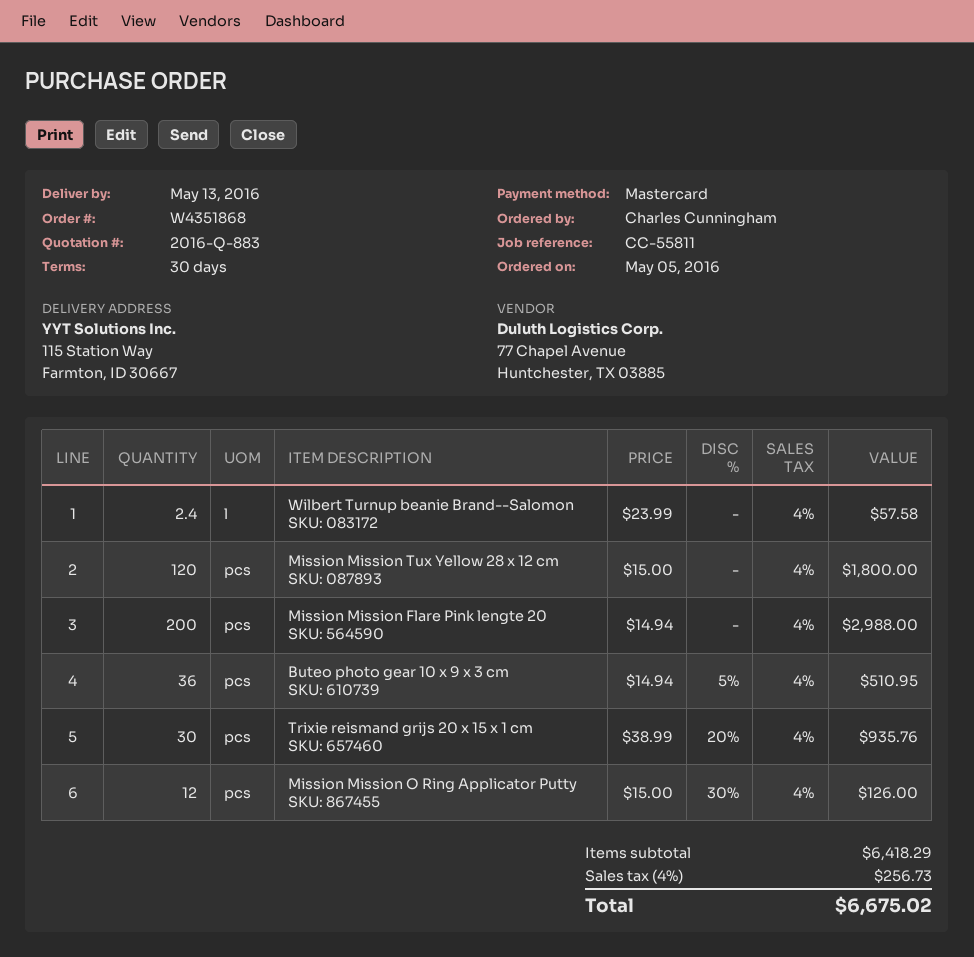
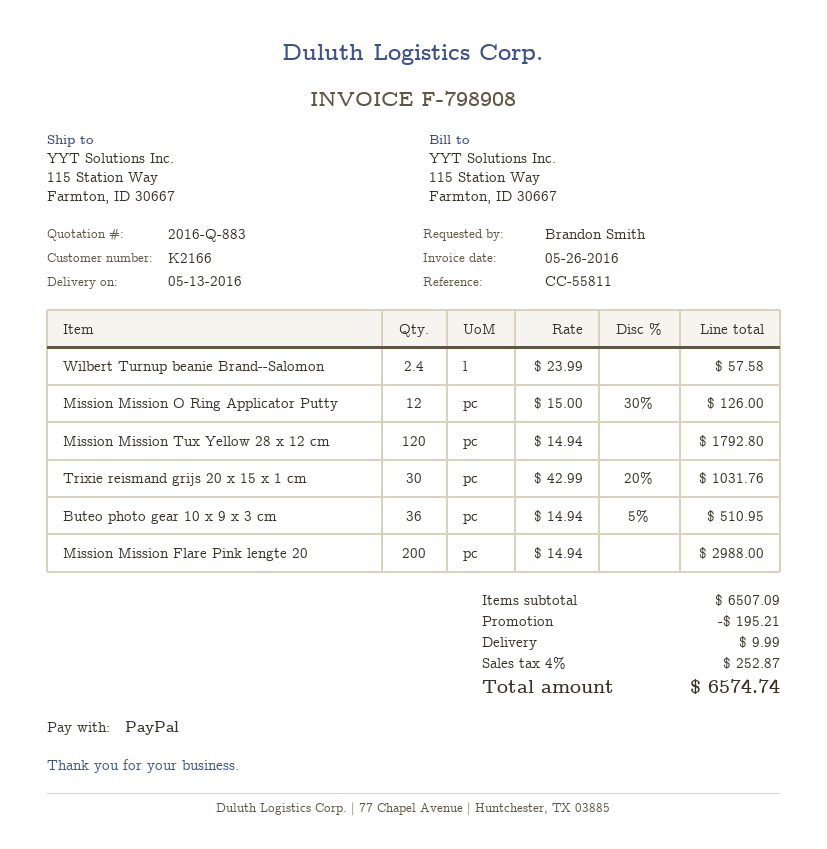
ordered by: Charles Cunningham -> Brandon Smith
payment method: Mastercard -> PayPal
Mission Mission Tux Yellow 28 x 12 cm: 120 x 15.00 = 1800.00 -> 120 x 14.94 = 1792.80
Trixie reismand grijs 20 x 15 x 1 cm: 30 x 38.99 - 20% = 935.76 -> 30 x 42.99 - 20% = 1031.76
subtotal: 6418.29 -> 6507.09
discount: none -> 195.21
shipping: none -> 9.99
tax: 4% = 256.73 -> 4% = 252.87
total: 6675.02 -> 6574.74

